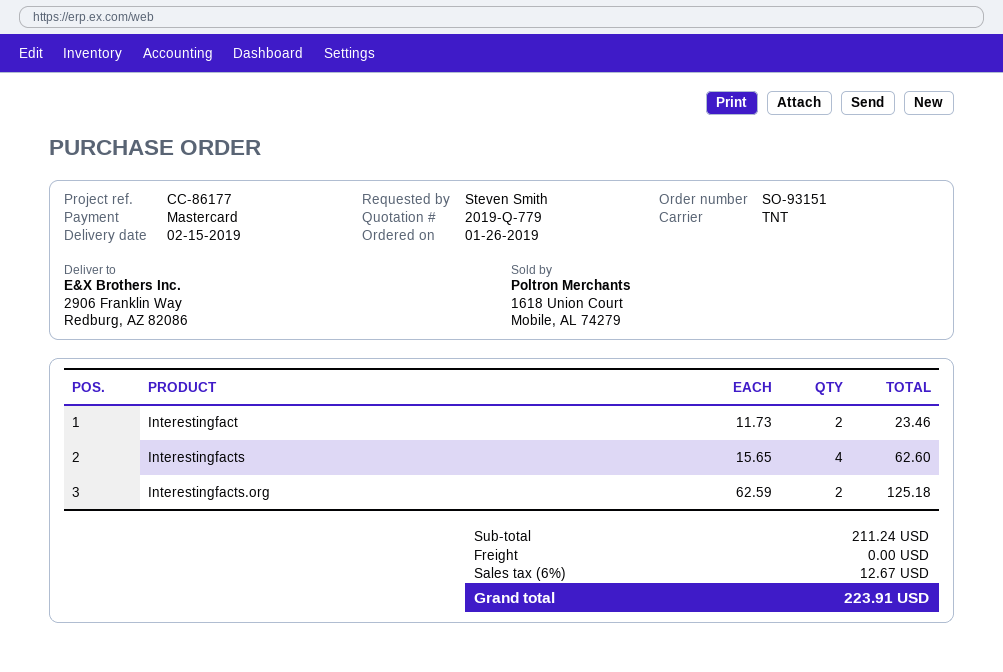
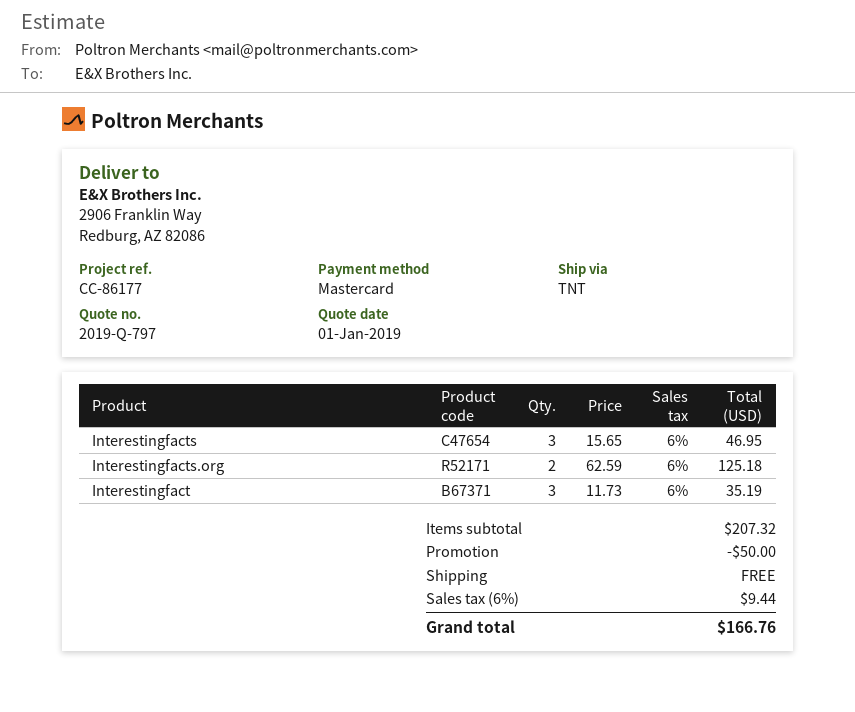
quote number: 2019-Q-779 -> 2019-Q-797
Interestingfact: 2 x 11.73 = 23.46 -> 3 x 11.73 = 35.19
Interestingfacts: 4 x 15.65 = 62.60 -> 3 x 15.65 = 46.95
subtotal: 211.24 -> 207.32
discount: none -> 50.00
tax: 6% = 12.67 -> 6% = 9.44
total: 223.91 -> 166.76

